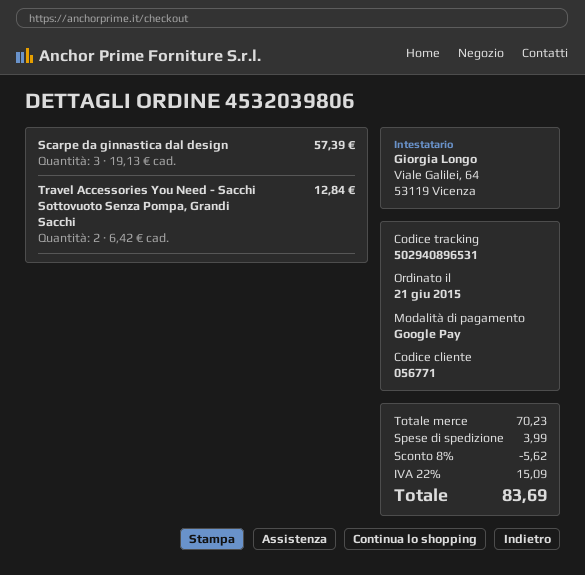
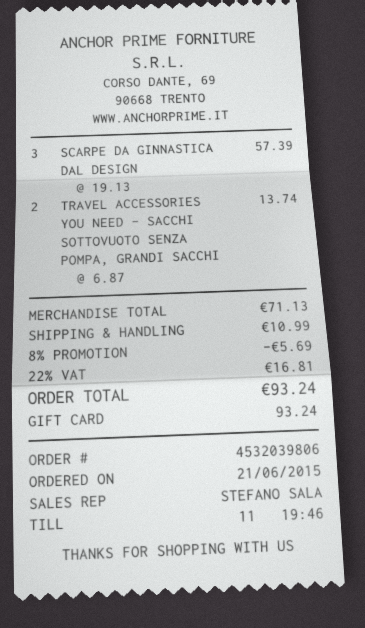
payment method: Google Pay -> gift card
Travel Accessories You Need - Sacchi Sottovuoto Senza Pompa, Grandi Sacchi: 2 x 6.42 = 12.84 -> 2 x 6.87 = 13.74
subtotal: 70.23 -> 71.13
discount: 8% = 5.62 -> 8% = 5.69
shipping: 3.99 -> 10.99
tax: 22% = 15.09 -> 22% = 16.81
total: 83.69 -> 93.24

